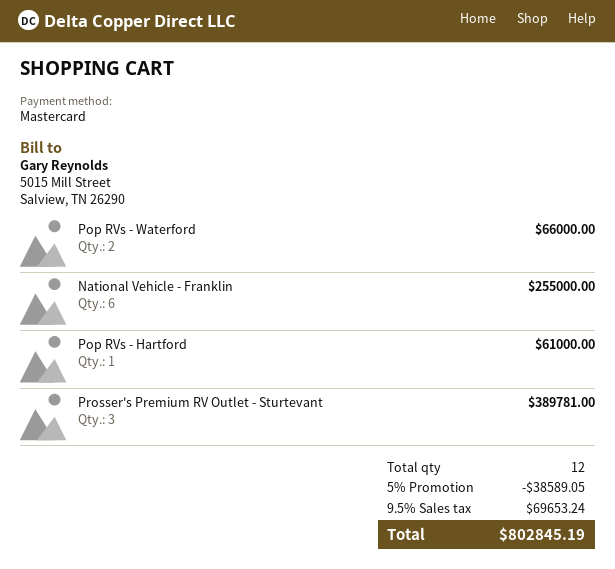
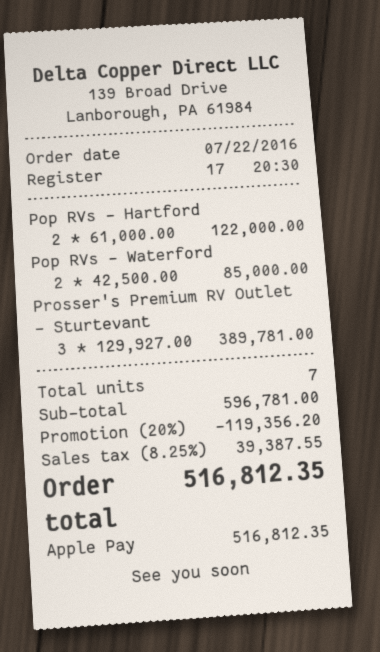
payment method: Mastercard -> Apple Pay
Pop RVs - Waterford: 2 for 66000.00 -> 2 for 85000.00
National Vehicle - Franklin: 6 for 255000.00 -> none
Pop RVs - Hartford: 1 for 61000.00 -> 2 for 122000.00
total quantity: 12 -> 7
discount: 5% = 38589.05 -> 20% = 119356.20
tax: 9.5% = 69653.24 -> 8.25% = 39387.55
total: 802845.19 -> 516812.35

